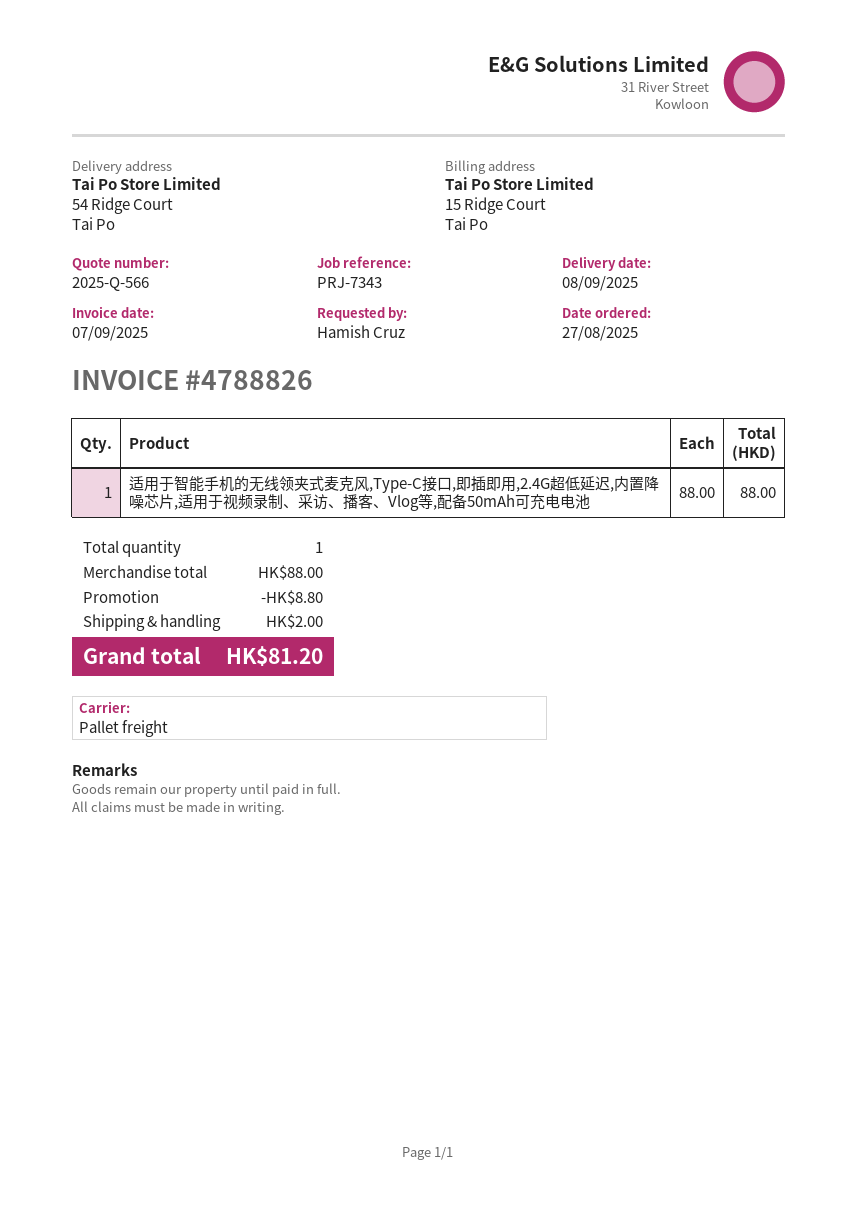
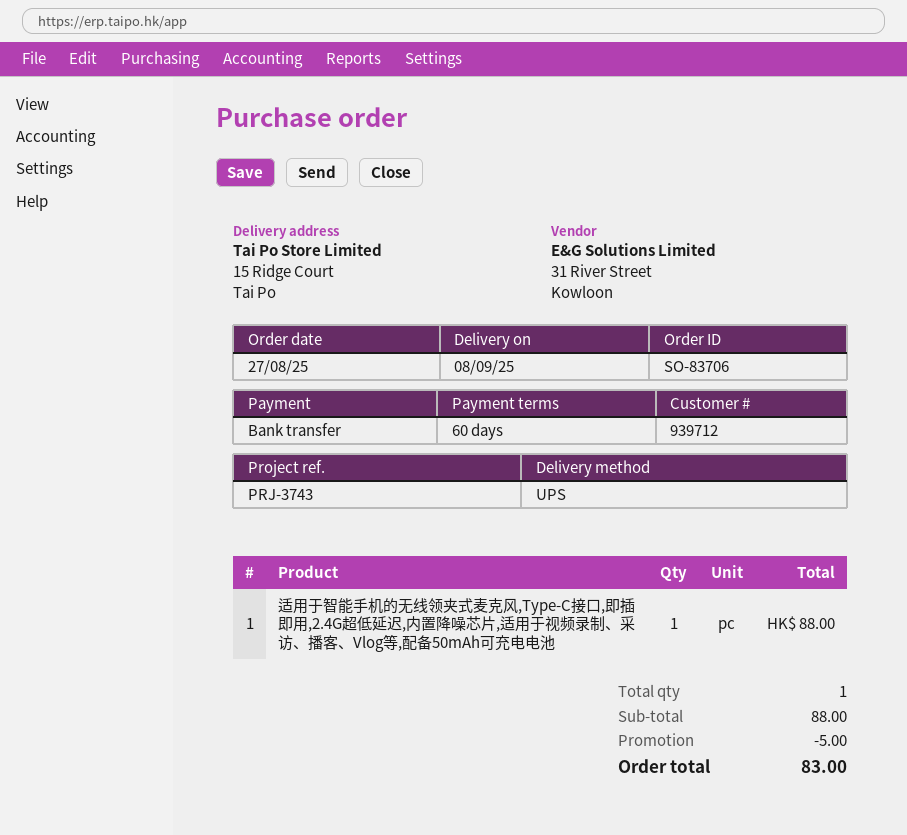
reference: PRJ-7343 -> PRJ-3743
shipping method: pallet freight -> UPS
ship to: 54 Ridge Court, Tai Po -> 15 Ridge Court, Tai Po
discount: 8.80 -> 5.00
shipping: 2.00 -> none
total: 81.20 -> 83.00

